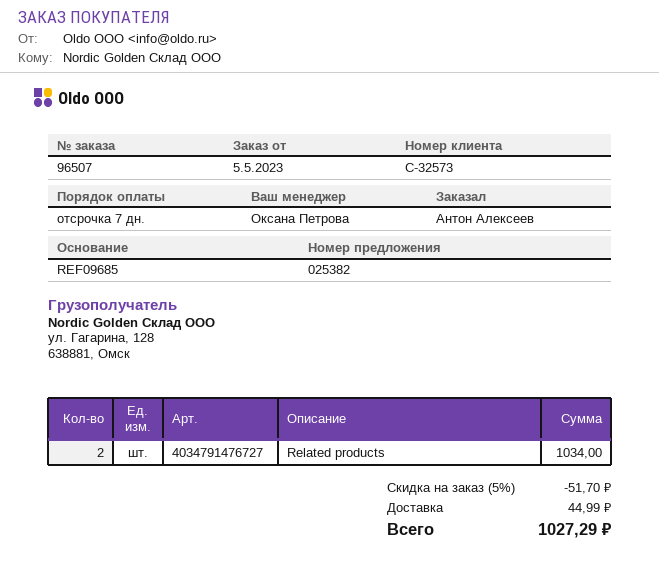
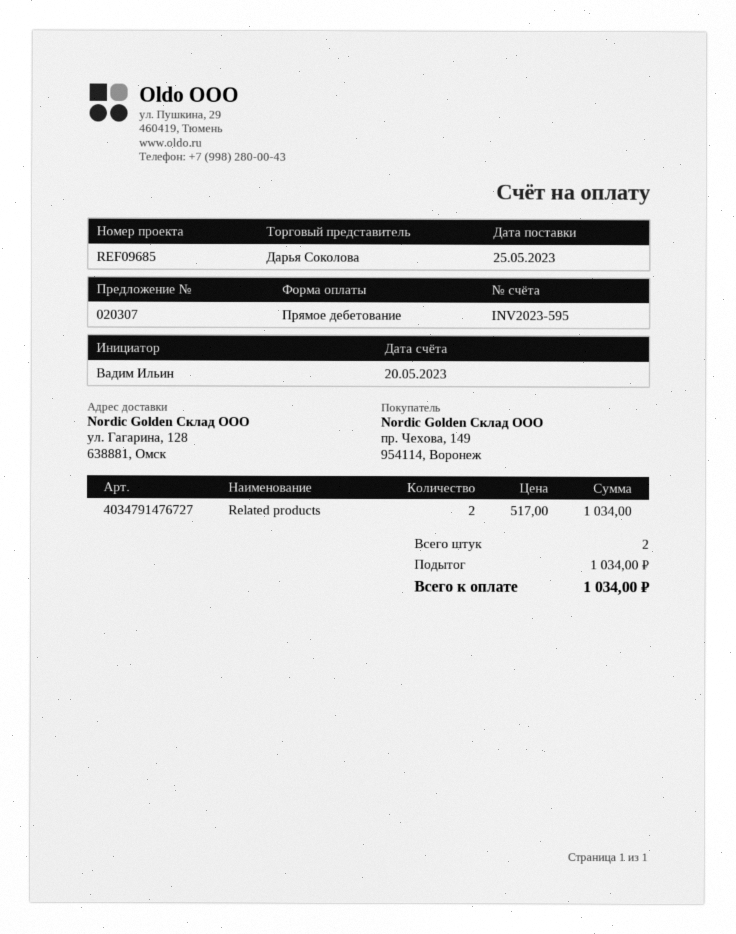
quote number: 025382 -> 020307
ordered by: Антон Алексеев -> Вадим Ильин
sales rep: Оксана Петрова -> Дарья Соколова
discount: 5% = 51.70 -> none
shipping: 44.99 -> none
total: 1027.29 -> 1034.00

